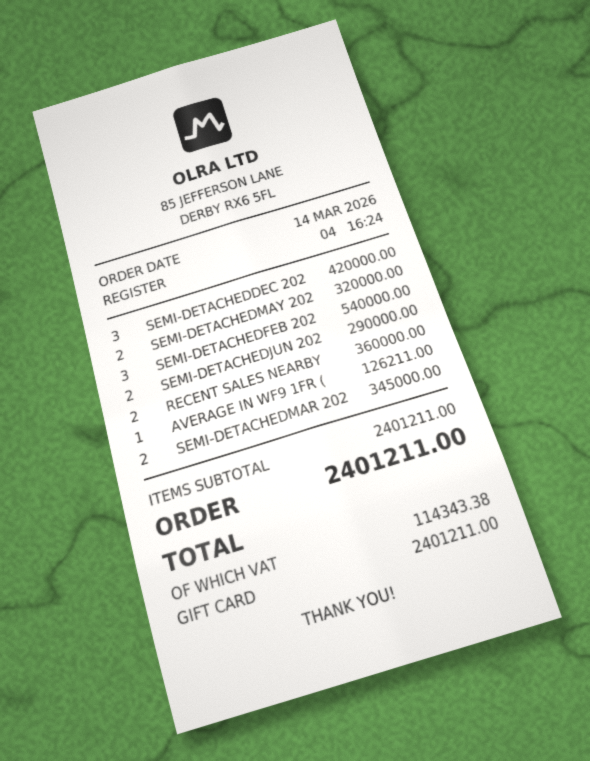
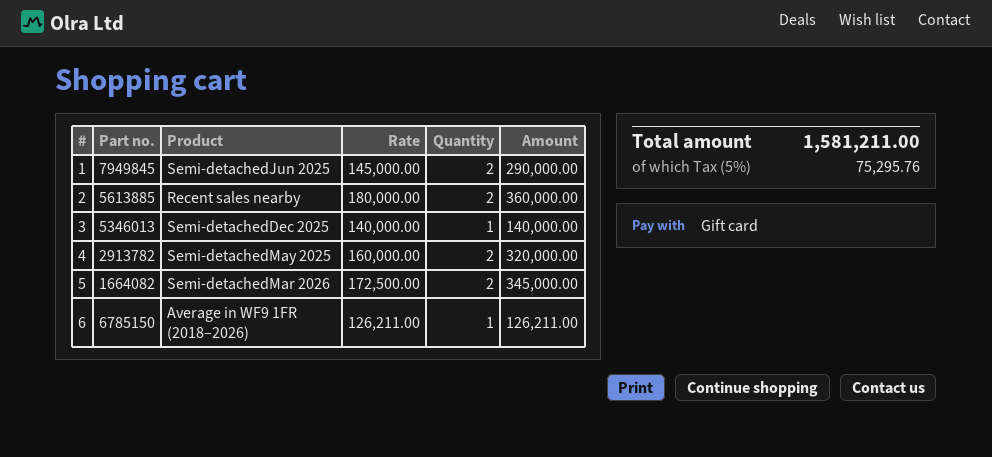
SEMI-DETACHEDDEC 202: 3 for 420000.00 -> 1 for 140000.00
SEMI-DETACHEDFEB 202: 3 for 540000.00 -> none
tax: 114343.38 -> 75295.76
total: 2401211.00 -> 1581211.00

